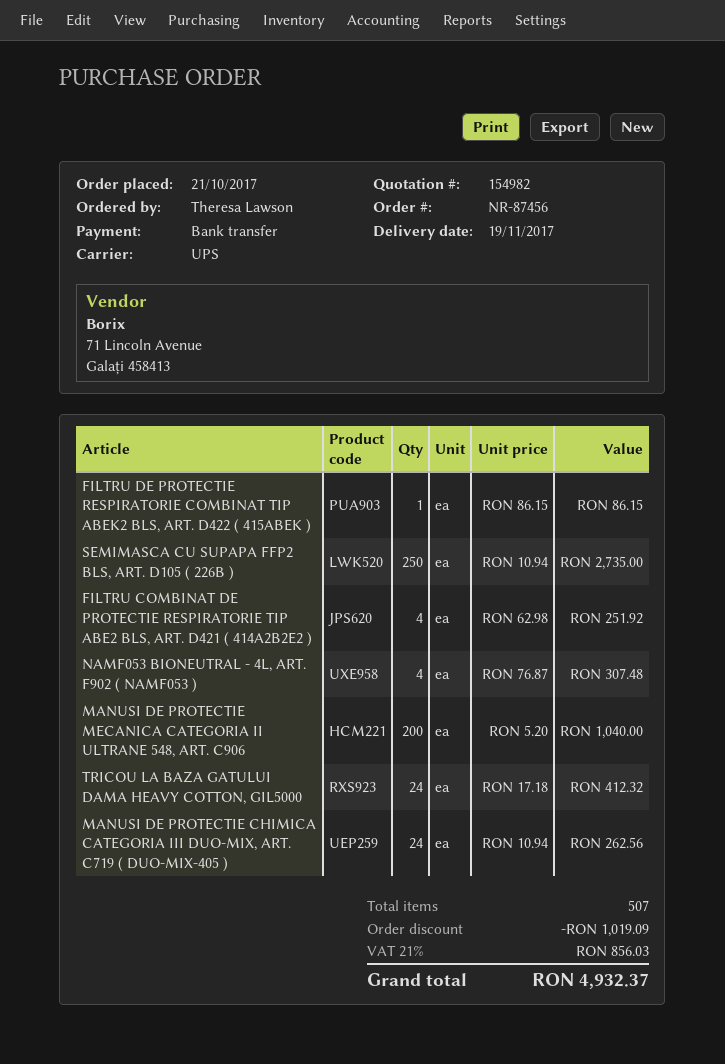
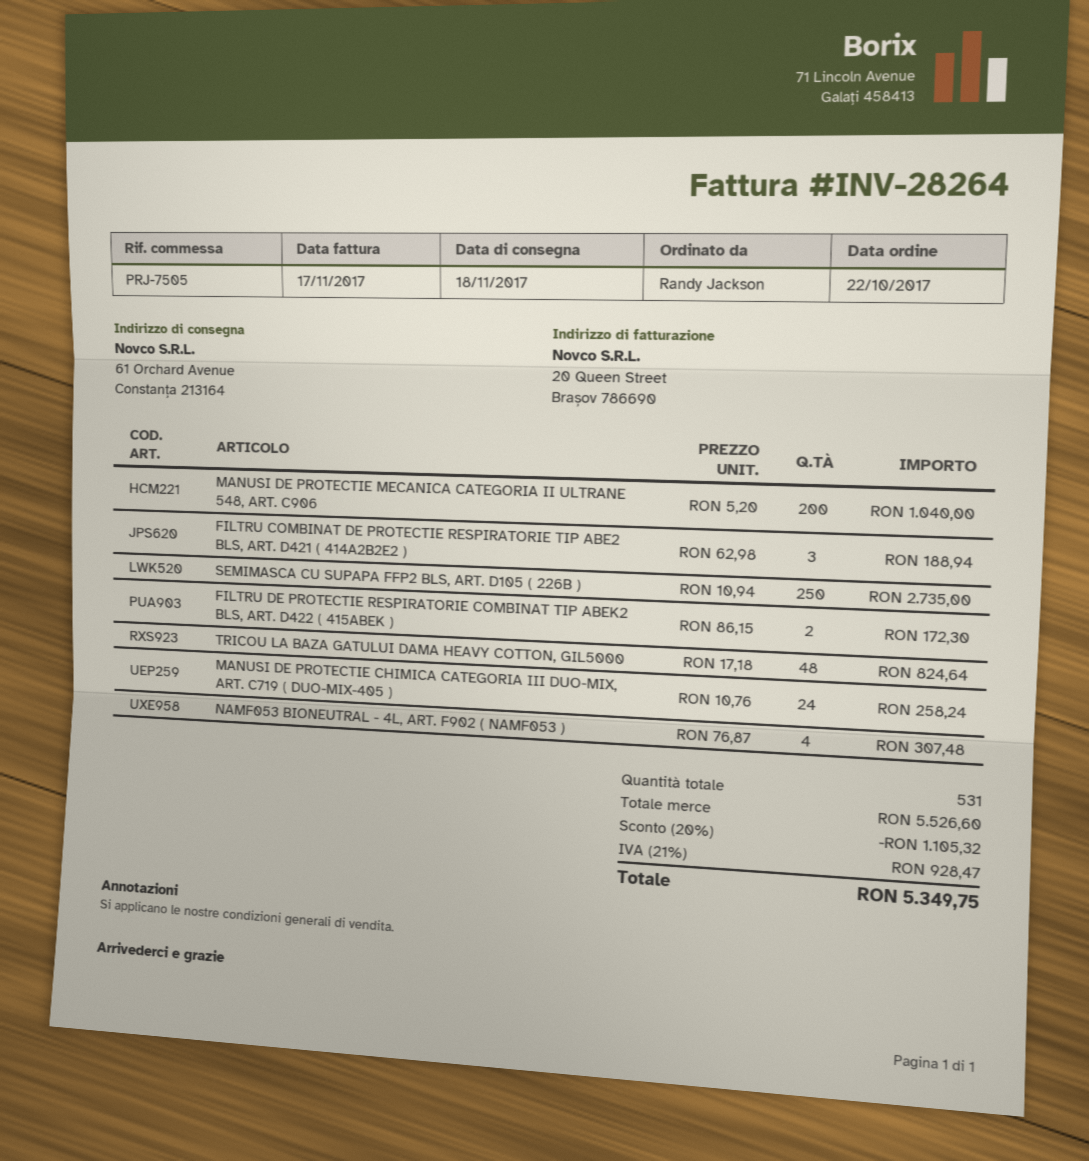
order date: 2017-10-21 -> 2017-10-22
delivery date: 2017-11-19 -> 2017-11-18
ordered by: Theresa Lawson -> Randy Jackson
FILTRU DE PROTECTIE RESPIRATORIE COMBINAT TIP ABEK2 BLS, ART. D422 ( 415ABEK ): 1 x 86.15 = 86.15 -> 2 x 86.15 = 172.30
FILTRU COMBINAT DE PROTECTIE RESPIRATORIE TIP ABE2 BLS, ART. D421 ( 414A2B2E2 ): 4 x 62.98 = 251.92 -> 3 x 62.98 = 188.94
TRICOU LA BAZA GATULUI DAMA HEAVY COTTON, GIL5000: 24 x 17.18 = 412.32 -> 48 x 17.18 = 824.64
MANUSI DE PROTECTIE CHIMICA CATEGORIA III DUO-MIX, ART. C719 ( DUO-MIX-405 ): 24 x 10.94 = 262.56 -> 24 x 10.76 = 258.24
total quantity: 507 -> 531
discount: 1019.09 -> 1105.32
tax: 21% = 856.03 -> 21% = 928.47
total: 4932.37 -> 5349.75

